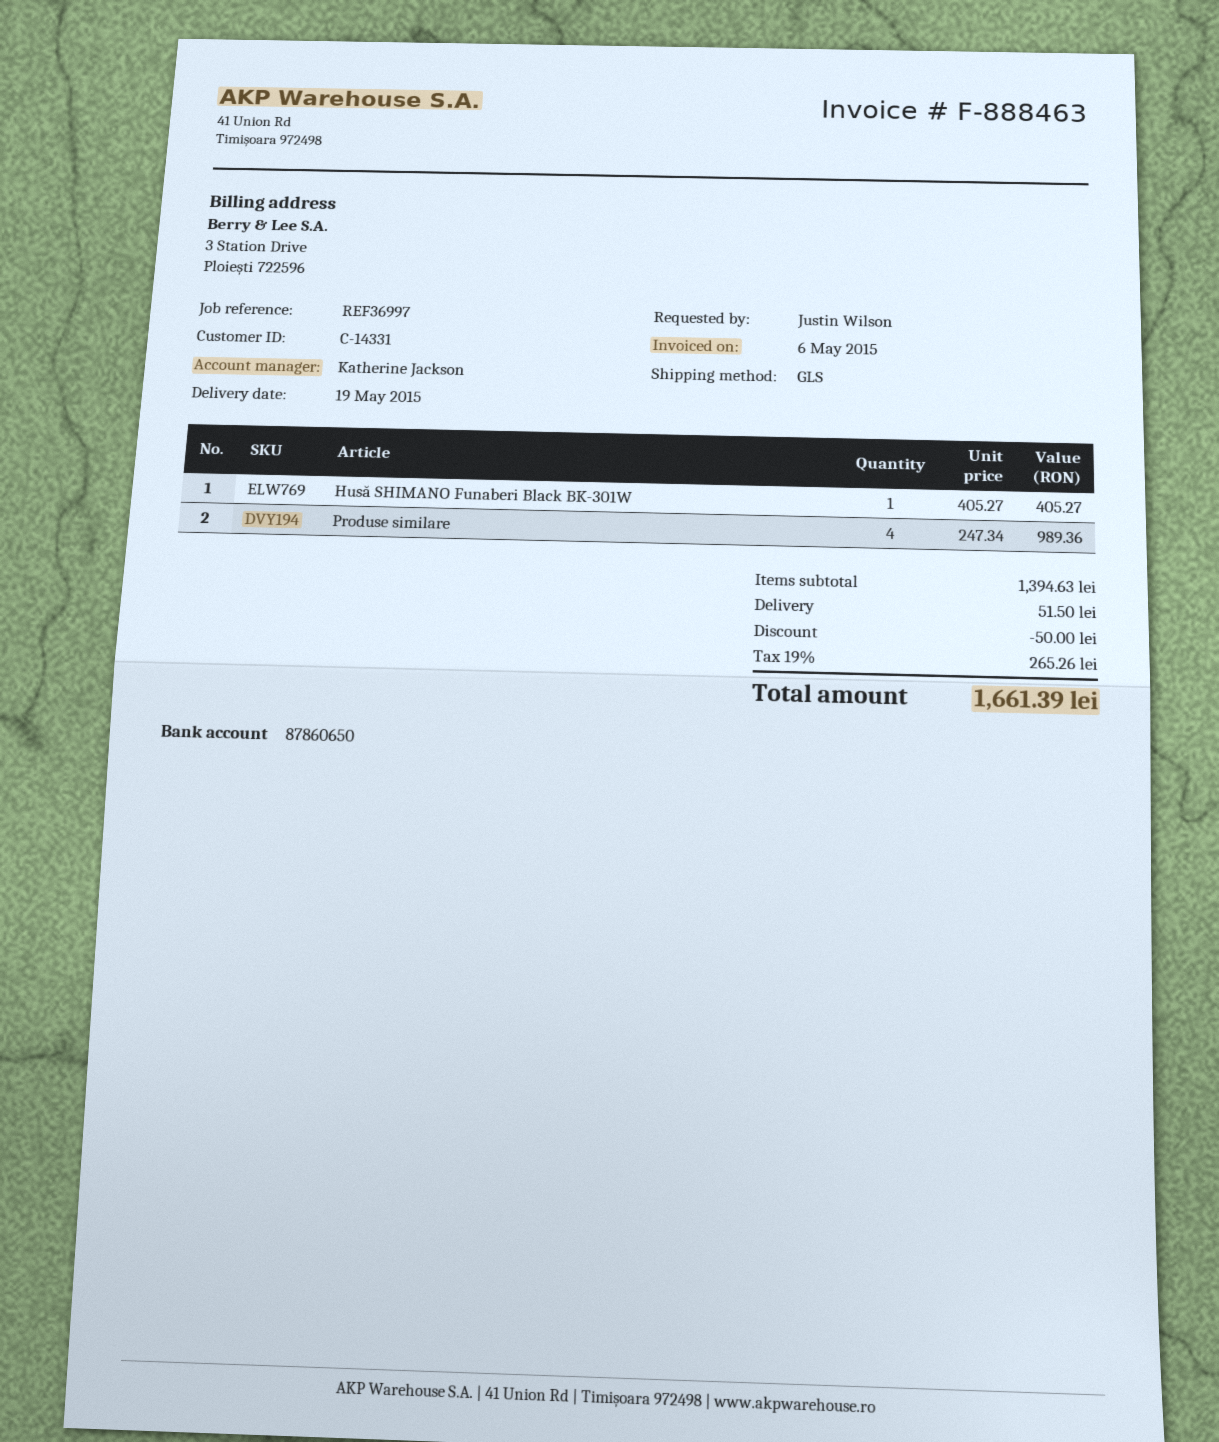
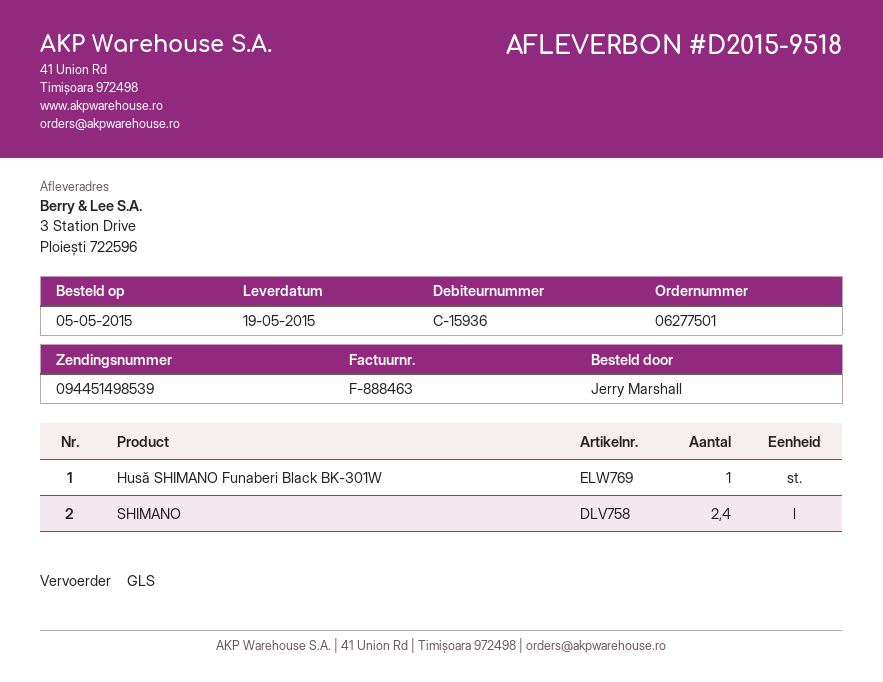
customer number: C-14331 -> C-15936
ordered by: Justin Wilson -> Jerry Marshall
Produse similare: 4 -> none
SHIMANO: none -> 2.4

